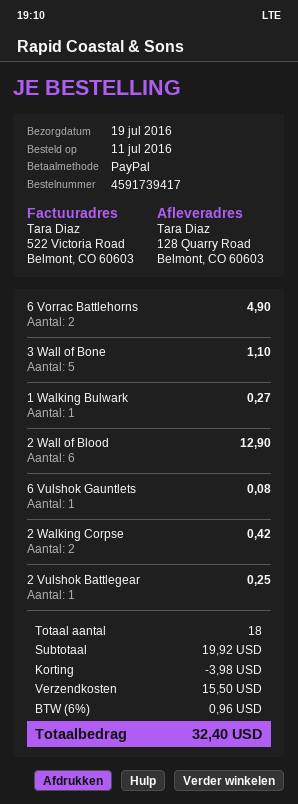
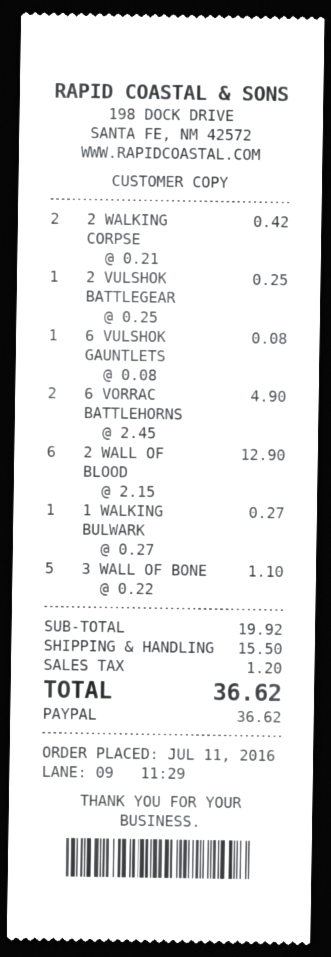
discount: 3.98 -> none
tax: 0.96 -> 1.20
total: 32.40 -> 36.62

